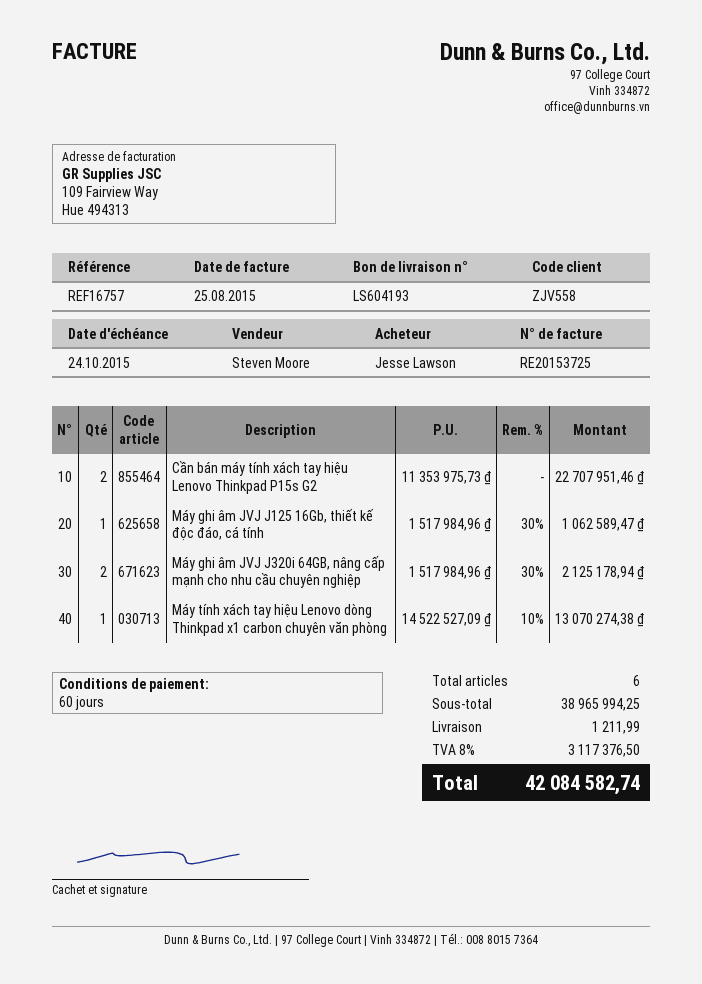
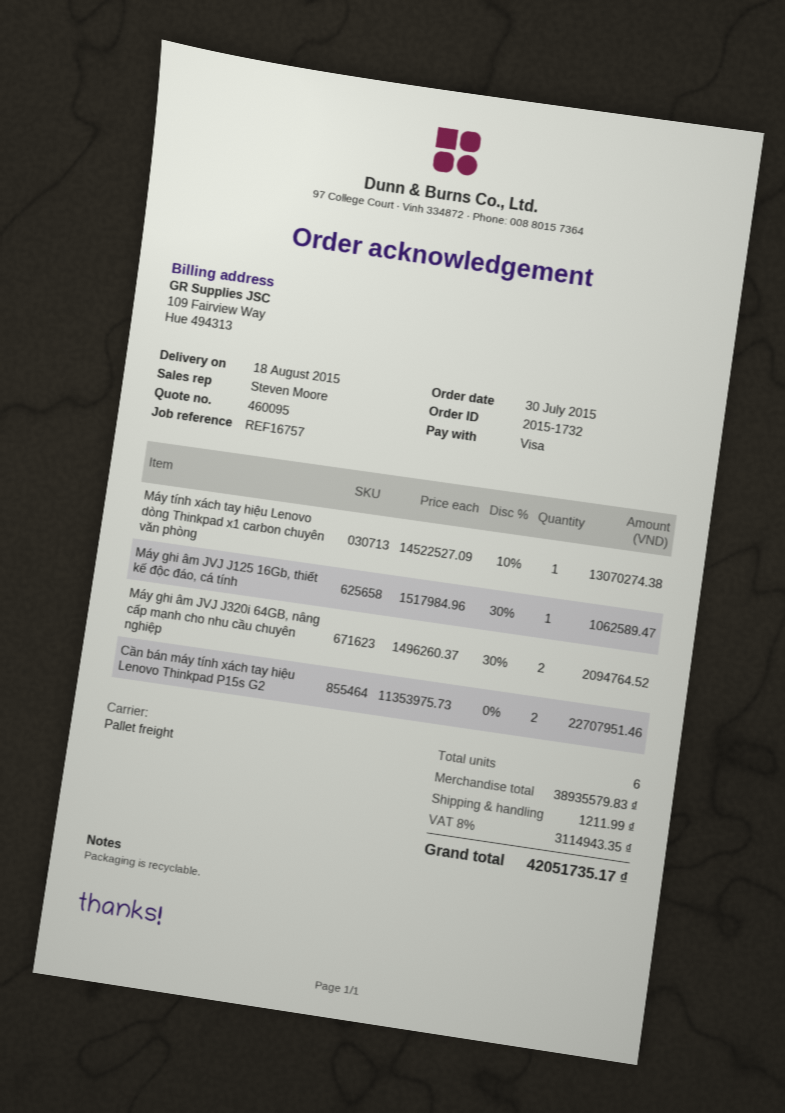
Máy ghi âm JVJ J320i 64GB, nâng cấp mạnh cho nhu cầu chuyên nghiệp: 2 x 1517984.96 - 30% = 2125178.94 -> 2 x 1496260.37 - 30% = 2094764.52
subtotal: 38965994.25 -> 38935579.83
tax: 8% = 3117376.50 -> 8% = 3114943.35
total: 42084582.74 -> 42051735.17

